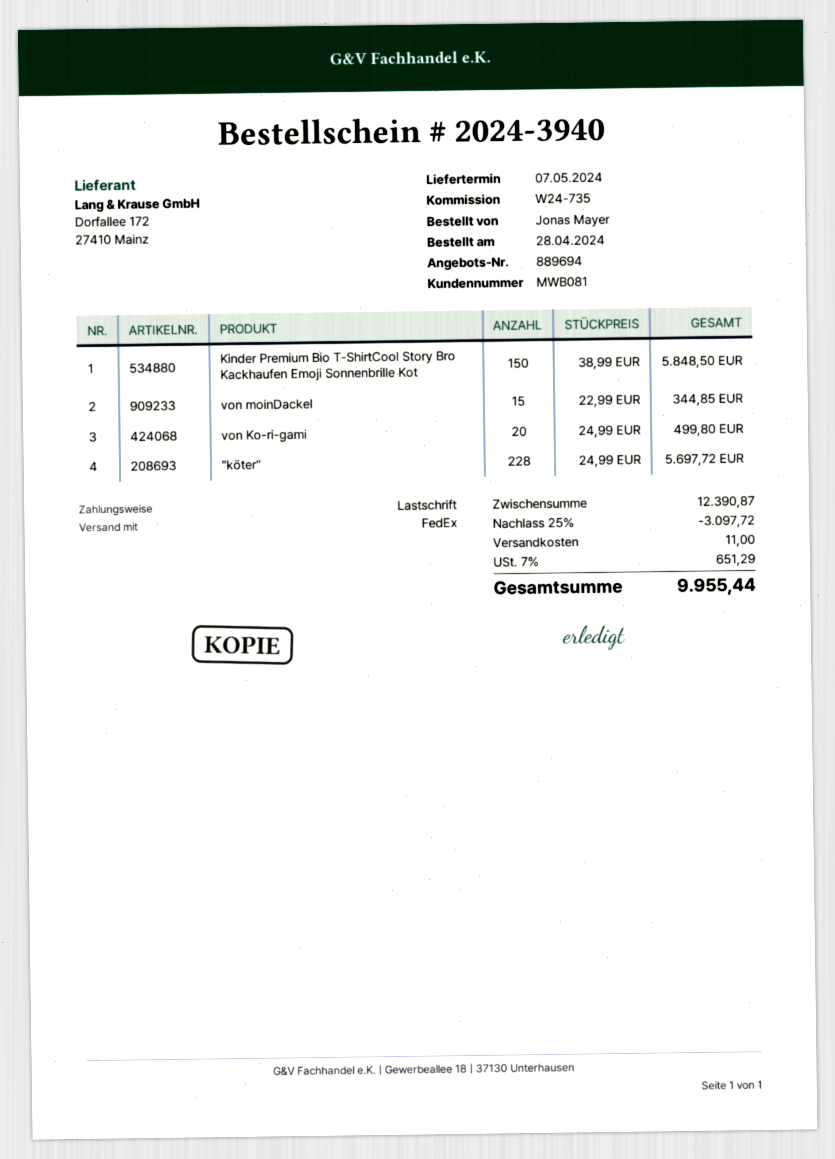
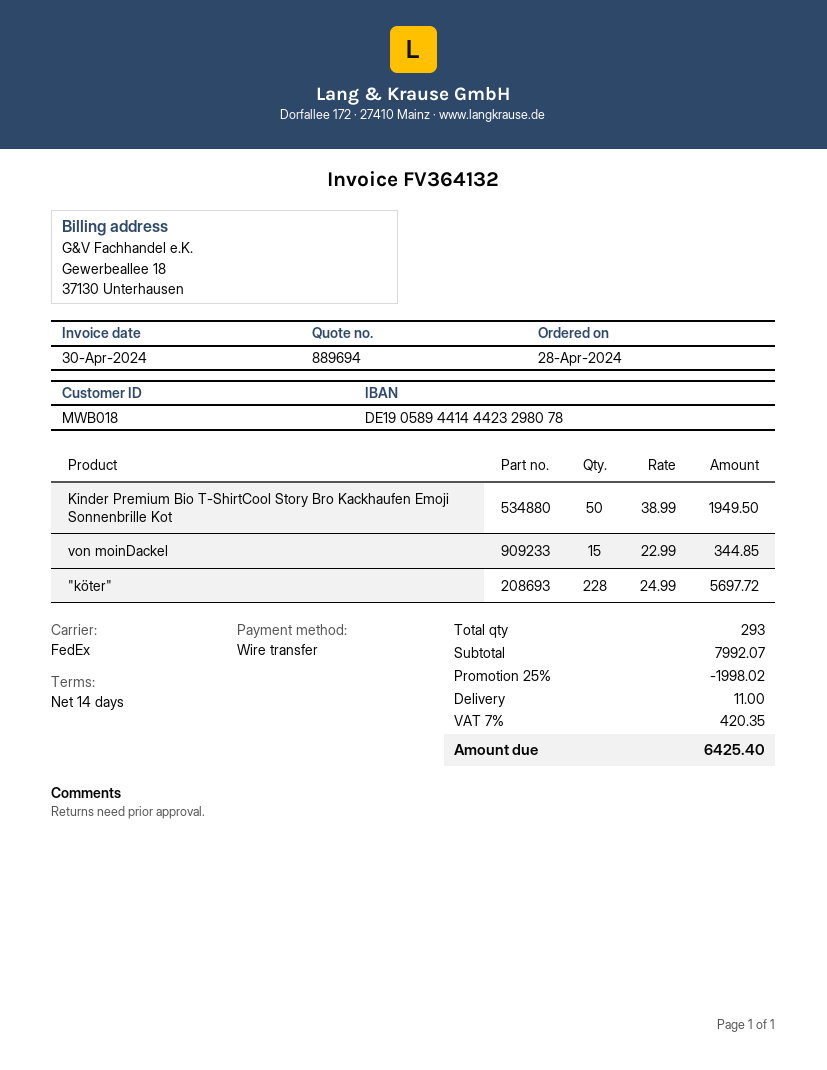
customer number: MWB081 -> MWB018
payment method: direct debit -> bank transfer
Kinder Premium Bio T-ShirtCool Story Bro Kackhaufen Emoji Sonnenbrille Kot: 150 x 38.99 = 5848.50 -> 50 x 38.99 = 1949.50
von Ko-ri-gami: 20 x 24.99 = 499.80 -> none
subtotal: 12390.87 -> 7992.07
discount: 25% = 3097.72 -> 25% = 1998.02
tax: 7% = 651.29 -> 7% = 420.35
total: 9955.44 -> 6425.40

